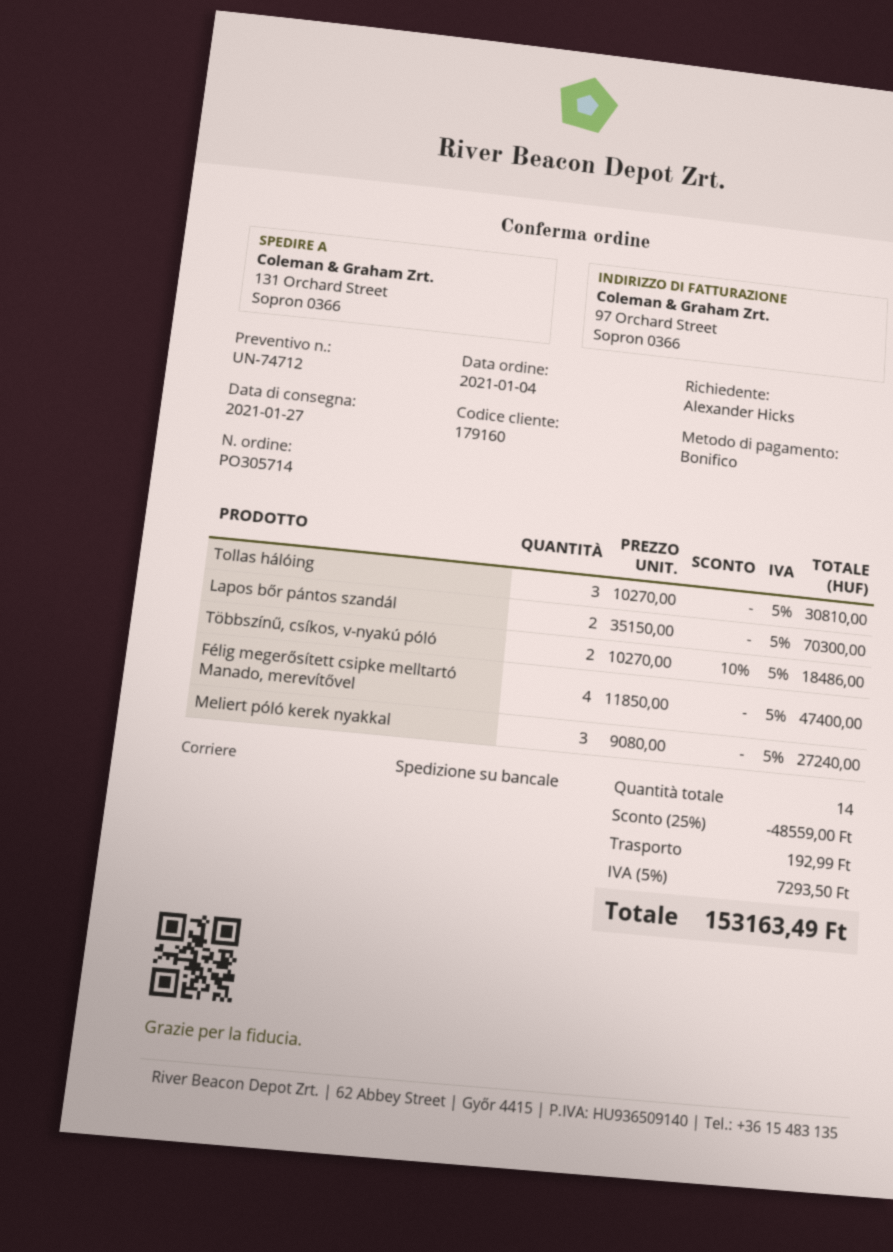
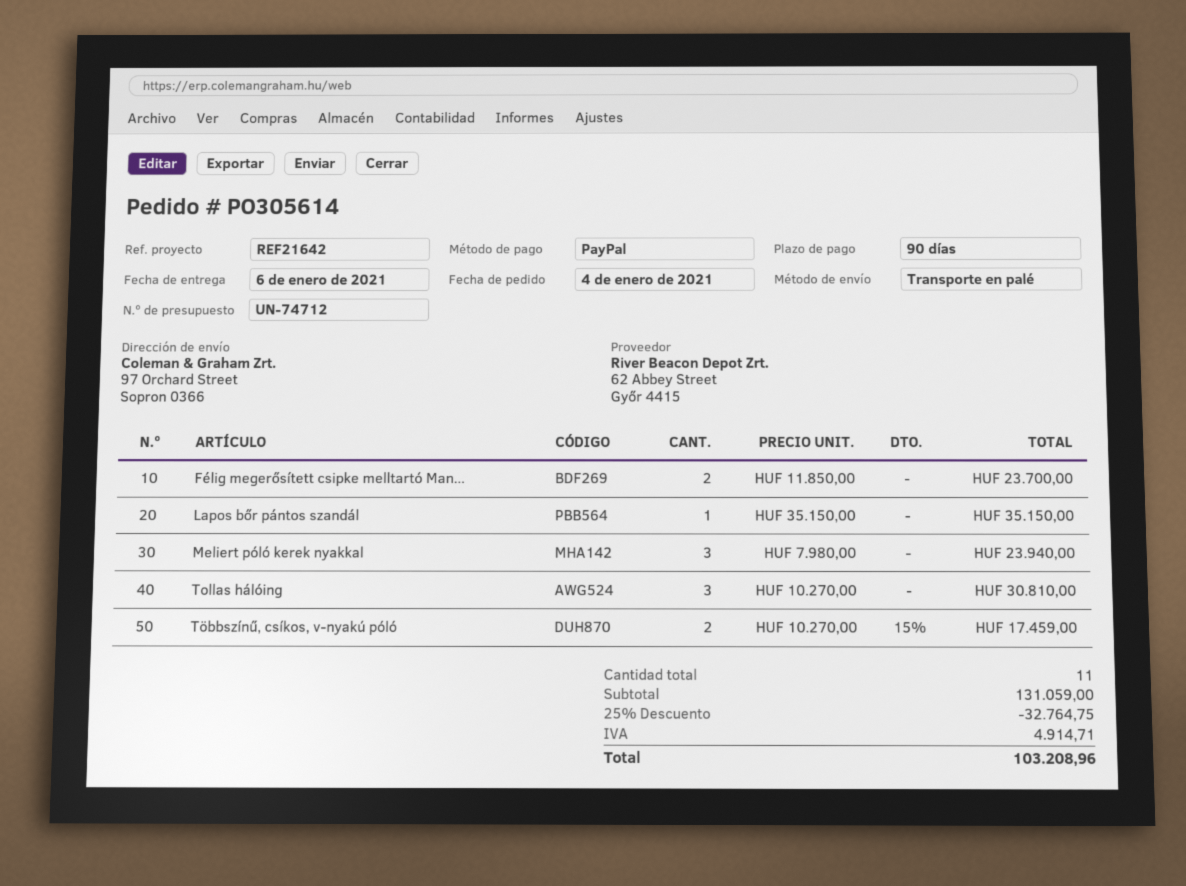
order number: PO305714 -> PO305614
delivery date: 2021-01-27 -> 2021-01-06
payment method: bank transfer -> PayPal
ship to: 131 Orchard Street, Sopron 0366 -> 97 Orchard Street, Sopron 0366
Lapos bőr pántos szandál: 2 x 35150.00 = 70300.00 -> 1 x 35150.00 = 35150.00
Többszínű, csíkos, v-nyakú póló: 2 x 10270.00 - 10% = 18486.00 -> 2 x 10270.00 - 15% = 17459.00
Félig megerősített csipke melltartó Manado, merevítővel: 4 x 11850.00 = 47400.00 -> 2 x 11850.00 = 23700.00
Meliert póló kerek nyakkal: 3 x 9080.00 = 27240.00 -> 3 x 7980.00 = 23940.00
total quantity: 14 -> 11
discount: 25% = 48559.00 -> 25% = 32764.75
shipping: 192.99 -> none
tax: 7293.50 -> 4914.71
total: 153163.49 -> 103208.96

